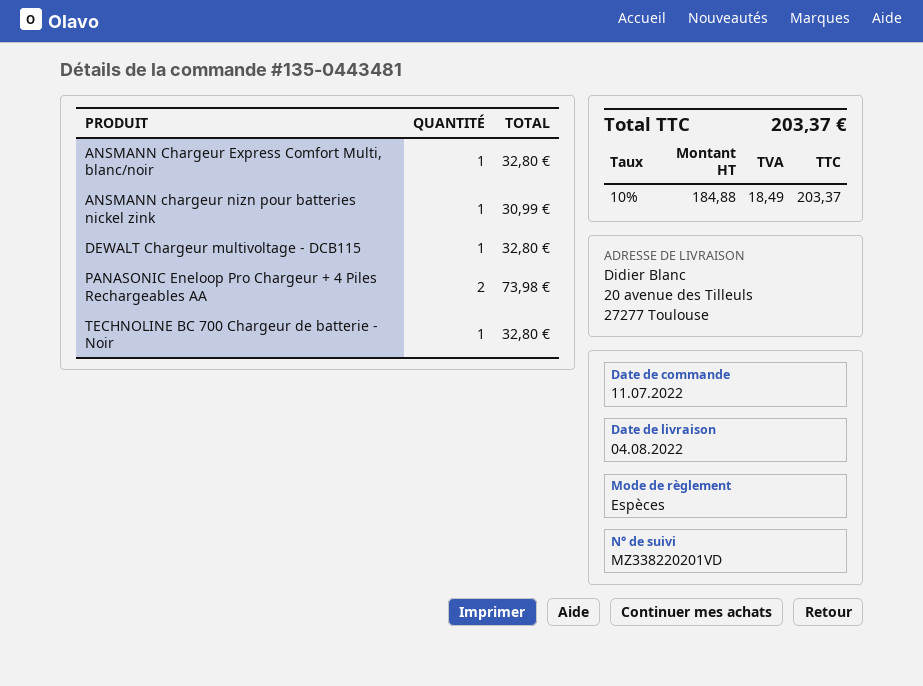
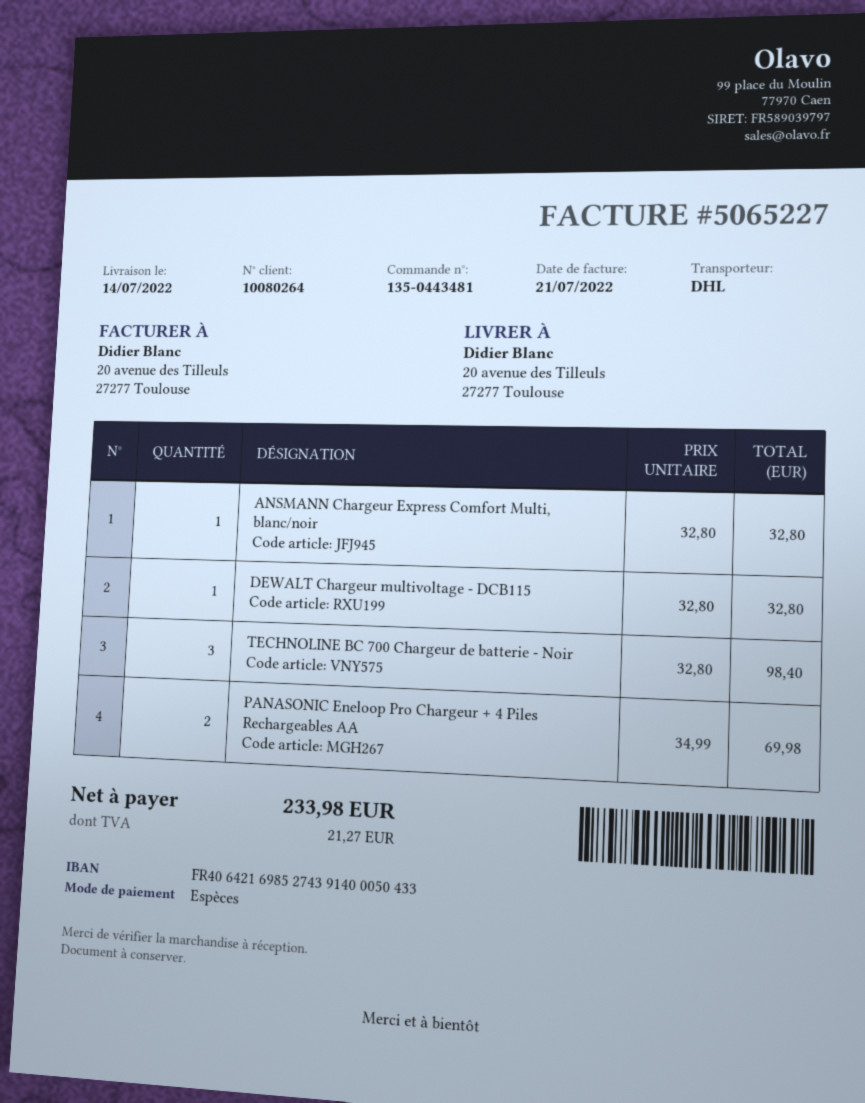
delivery date: 2022-08-04 -> 2022-07-14
ANSMANN chargeur nizn pour batteries nickel zink: 1 for 30.99 -> none
PANASONIC Eneloop Pro Chargeur + 4 Piles Rechargeables AA: 2 for 73.98 -> 2 for 69.98
TECHNOLINE BC 700 Chargeur de batterie - Noir: 1 for 32.80 -> 3 for 98.40
tax: 18.49 -> 21.27
total: 203.37 -> 233.98

